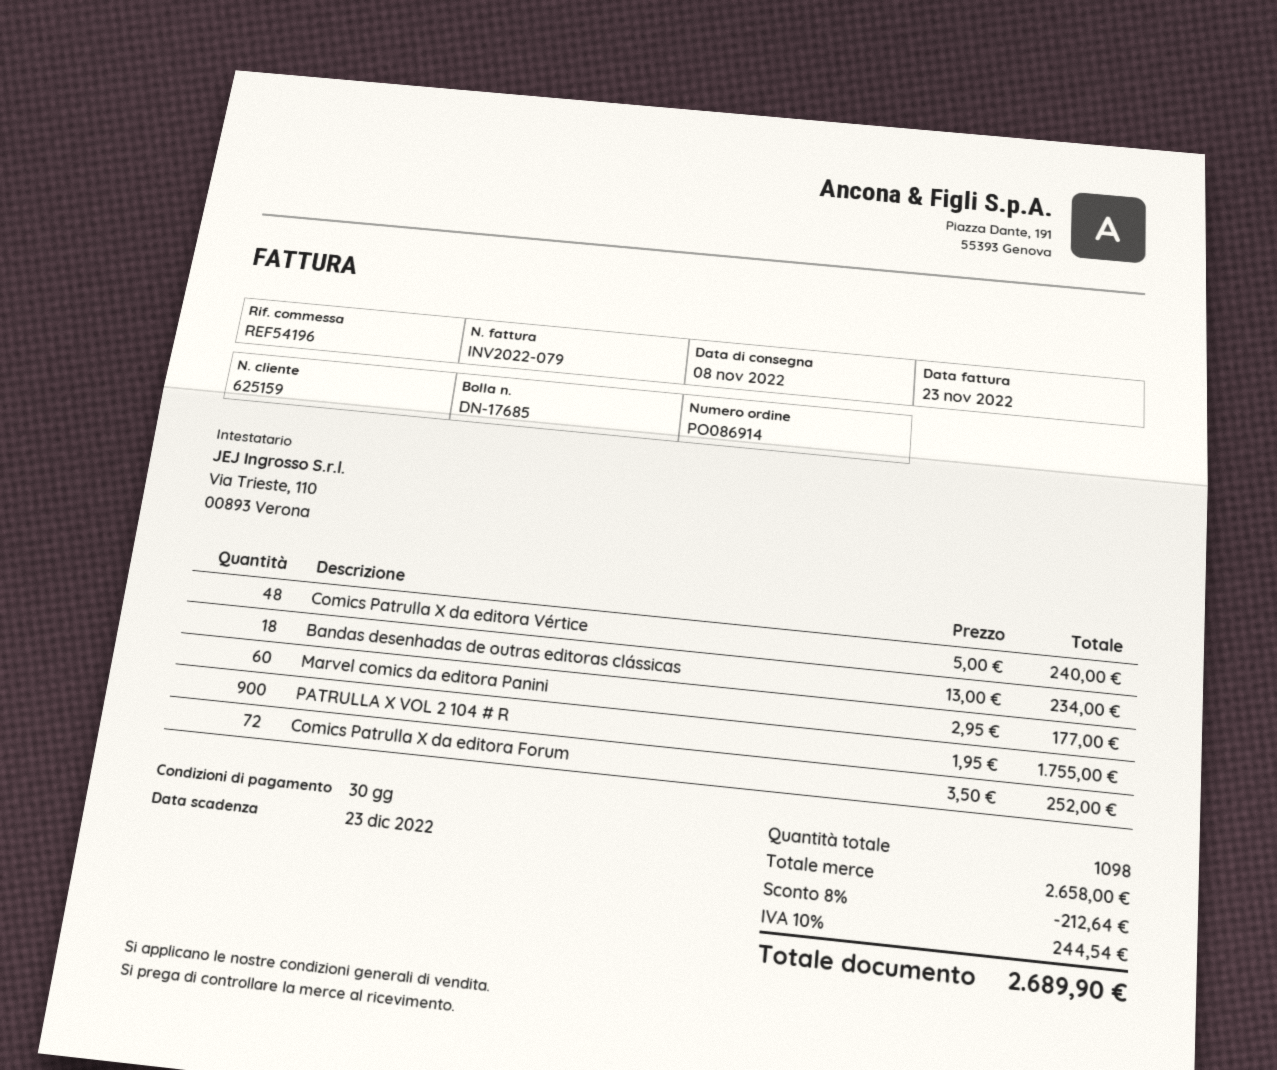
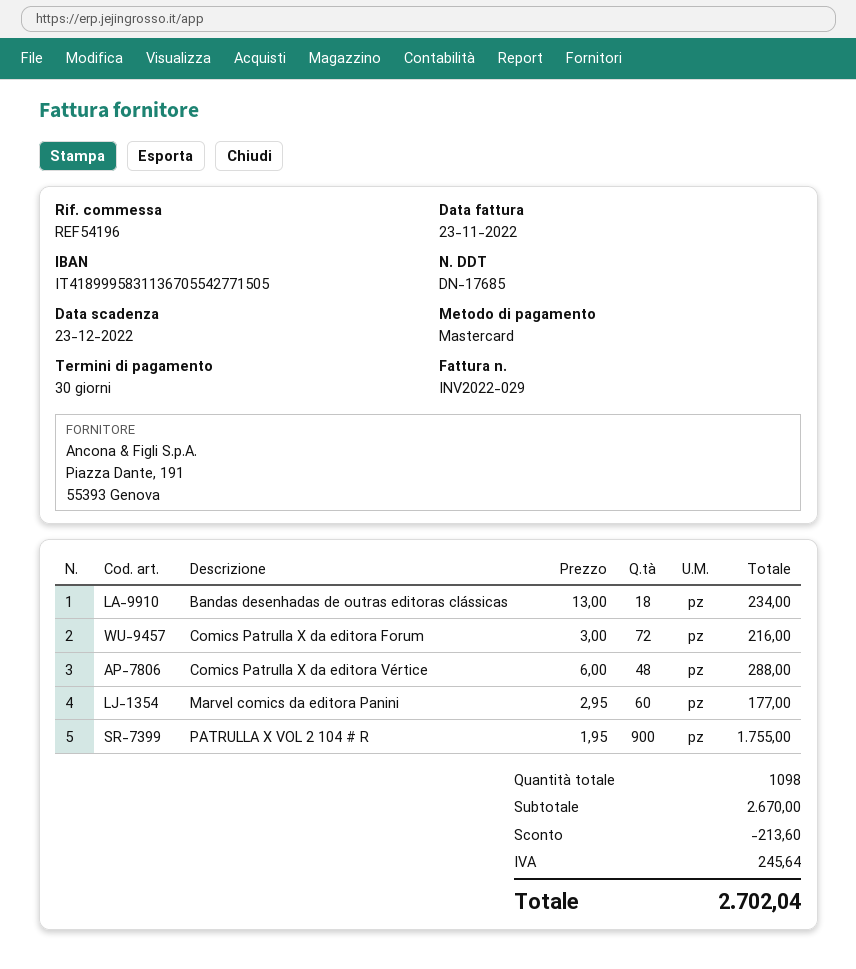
invoice number: INV2022-079 -> INV2022-029
Comics Patrulla X da editora Vértice: 48 x 5.00 = 240.00 -> 48 x 6.00 = 288.00
Comics Patrulla X da editora Forum: 72 x 3.50 = 252.00 -> 72 x 3.00 = 216.00
subtotal: 2658.00 -> 2670.00
discount: 212.64 -> 213.60
tax: 244.54 -> 245.64
total: 2689.90 -> 2702.04

